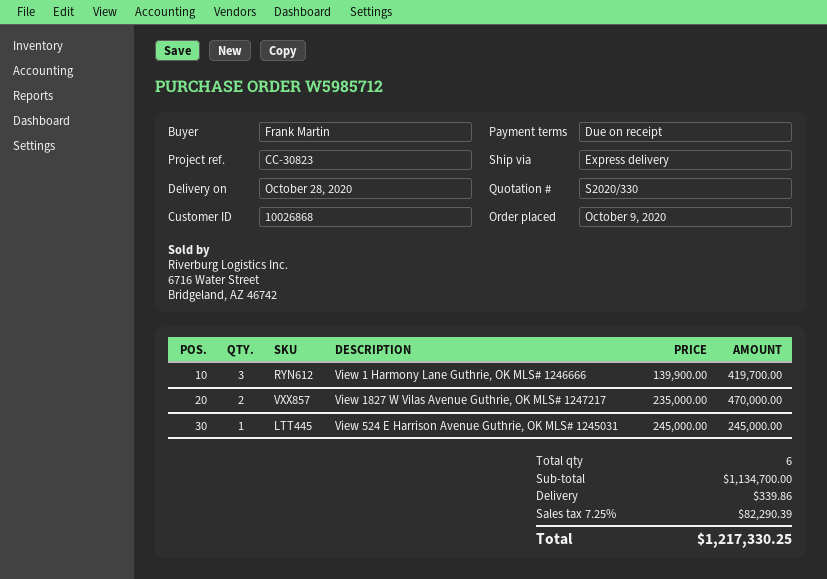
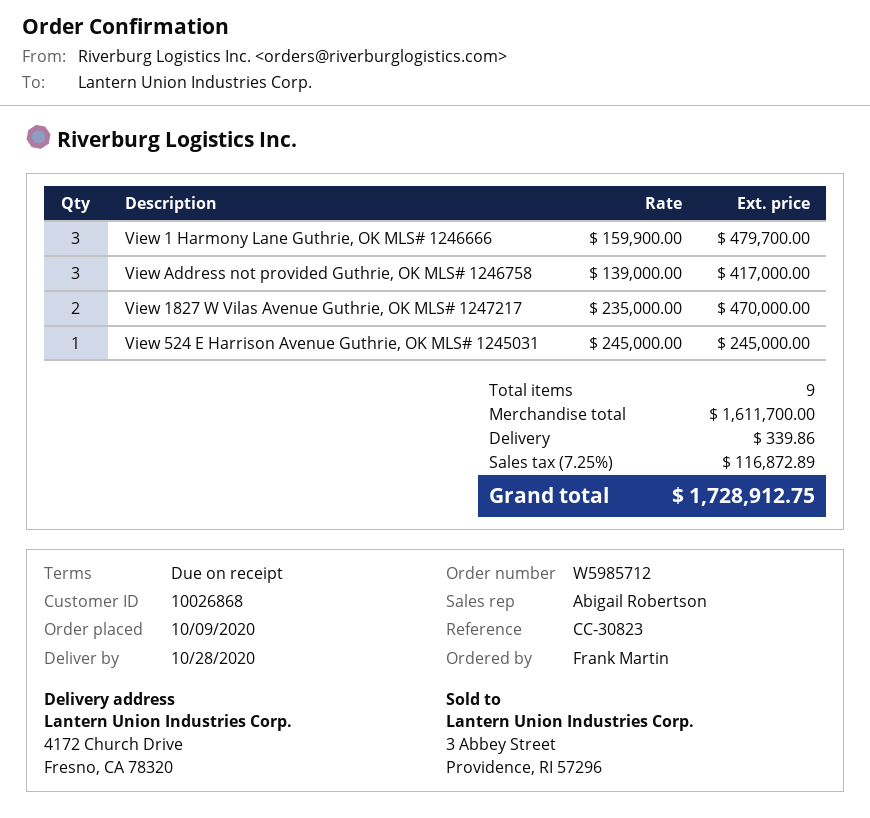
View 1 Harmony Lane Guthrie, OK MLS# 1246666: 3 x 139900.00 = 419700.00 -> 3 x 159900.00 = 479700.00
View Address not provided Guthrie, OK MLS# 1246758: none -> 3 x 139000.00 = 417000.00
total quantity: 6 -> 9
subtotal: 1134700.00 -> 1611700.00
tax: 7.25% = 82290.39 -> 7.25% = 116872.89
total: 1217330.25 -> 1728912.75

